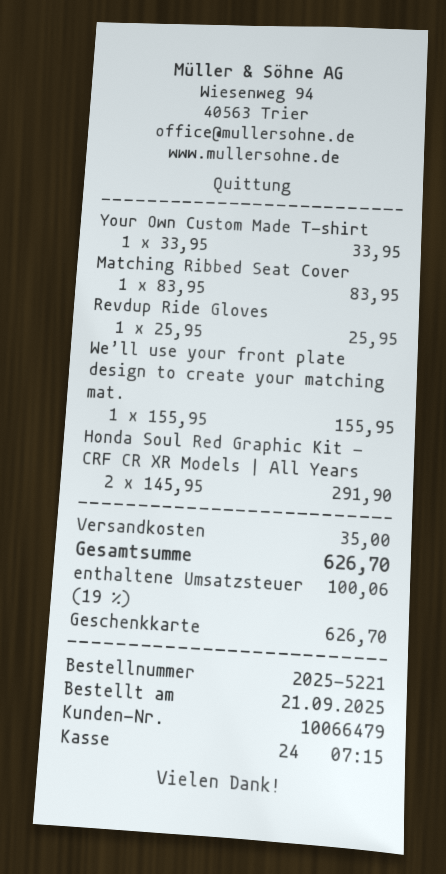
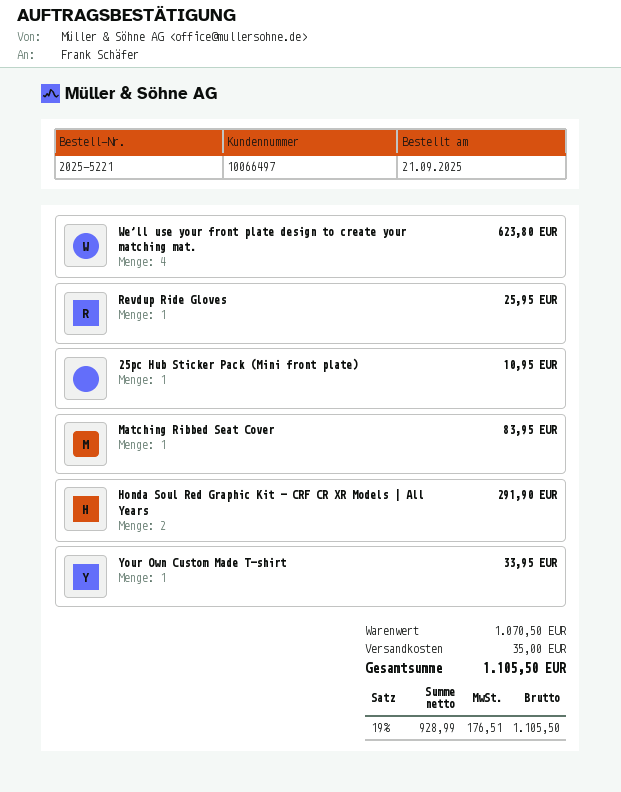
customer number: 10066479 -> 10066497
We’ll use your front plate design to create your matching mat.: 1 for 155.95 -> 4 for 623.80
25pc Hub Sticker Pack (Mini front plate): none -> 1 for 10.95
tax: 19% = 100.06 -> 19% = 176.51
total: 626.70 -> 1105.50

